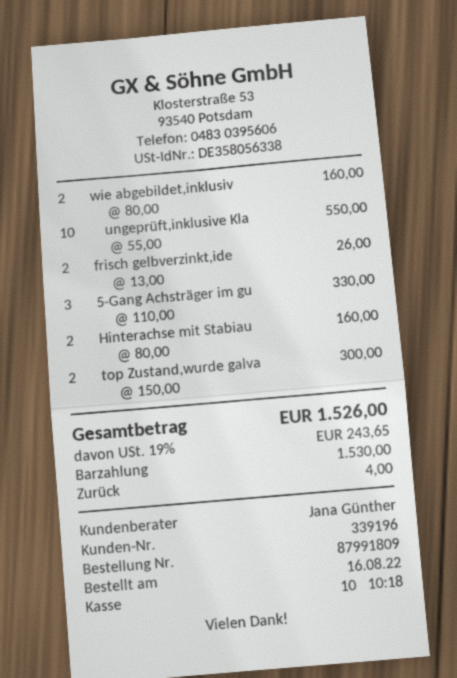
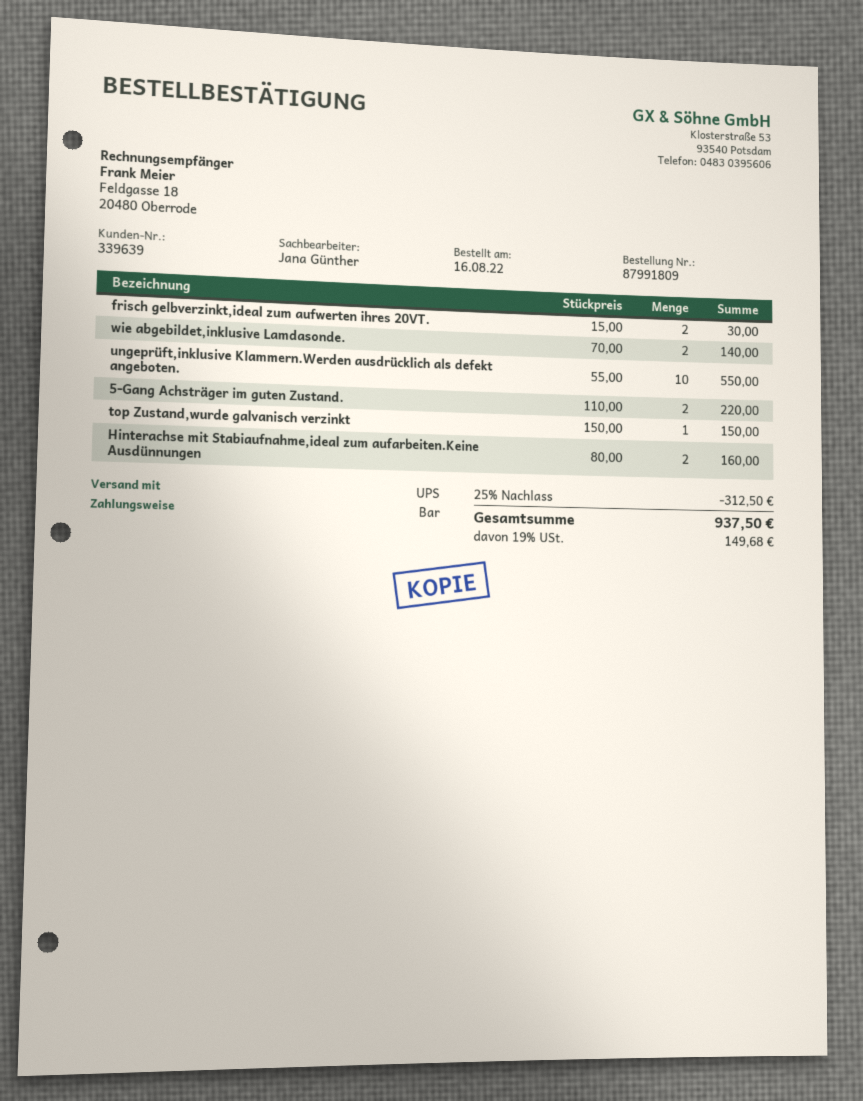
customer number: 339196 -> 339639
wie abgebildet,inklusiv: 2 x 80.00 = 160.00 -> 2 x 70.00 = 140.00
frisch gelbverzinkt,ide: 2 x 13.00 = 26.00 -> 2 x 15.00 = 30.00
5-Gang Achsträger im gu: 3 x 110.00 = 330.00 -> 2 x 110.00 = 220.00
top Zustand,wurde galva: 2 x 150.00 = 300.00 -> 1 x 150.00 = 150.00
discount: none -> 25% = 312.50
tax: 19% = 243.65 -> 19% = 149.68
total: 1526.00 -> 937.50

